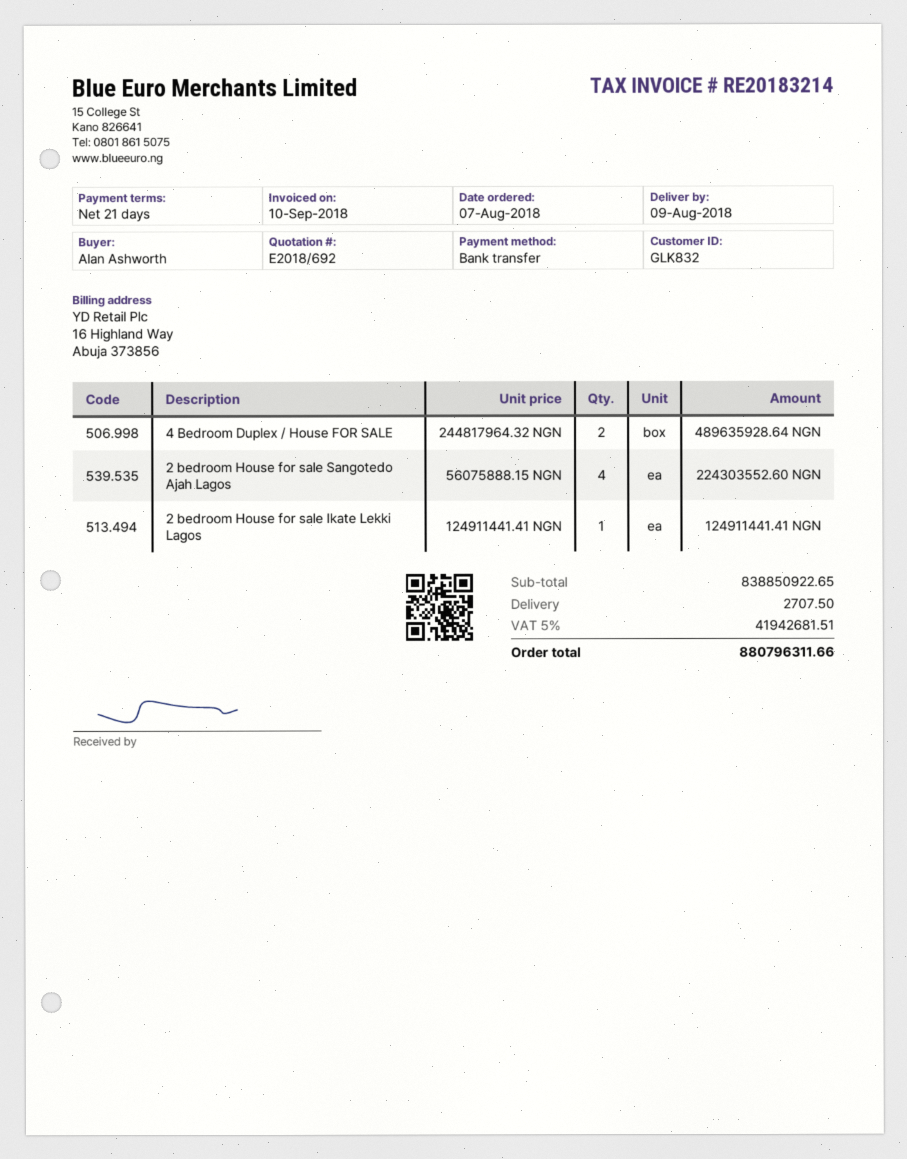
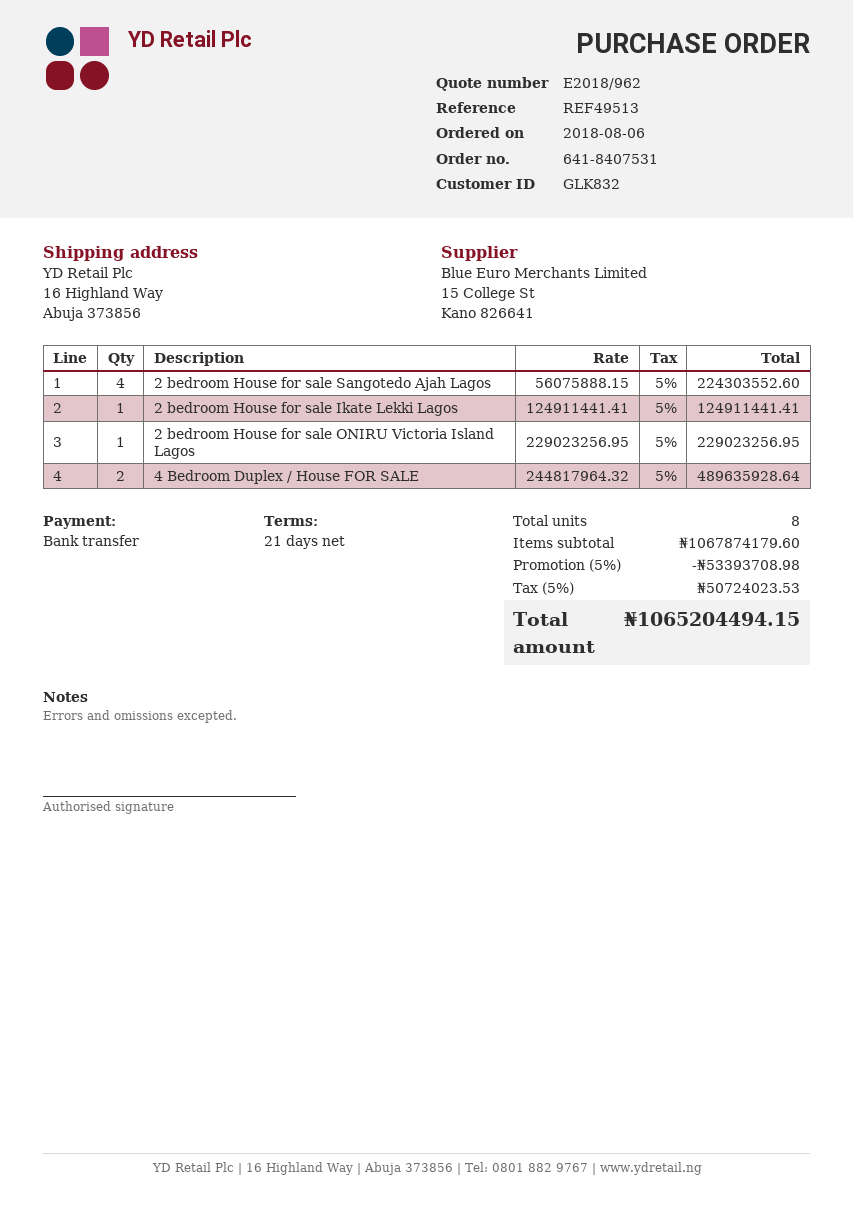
quote number: E2018/692 -> E2018/962
order date: 2018-08-07 -> 2018-08-06
2 bedroom House for sale ONIRU Victoria Island Lagos: none -> 1 x 229023256.95 = 229023256.95
subtotal: 838850922.65 -> 1067874179.60
discount: none -> 5% = 53393708.98
shipping: 2707.50 -> none
tax: 5% = 41942681.51 -> 5% = 50724023.53
total: 880796311.66 -> 1065204494.15

